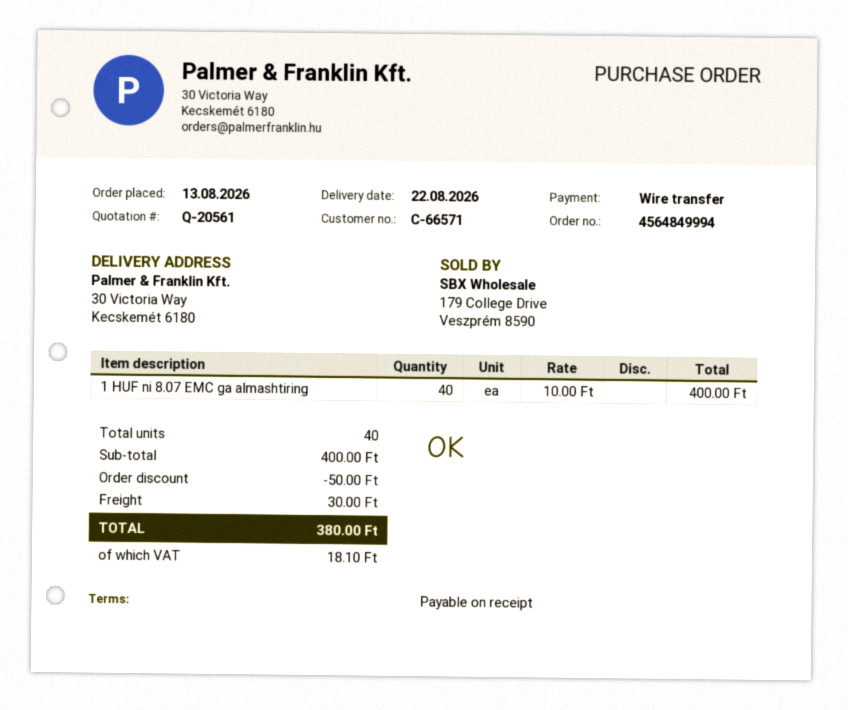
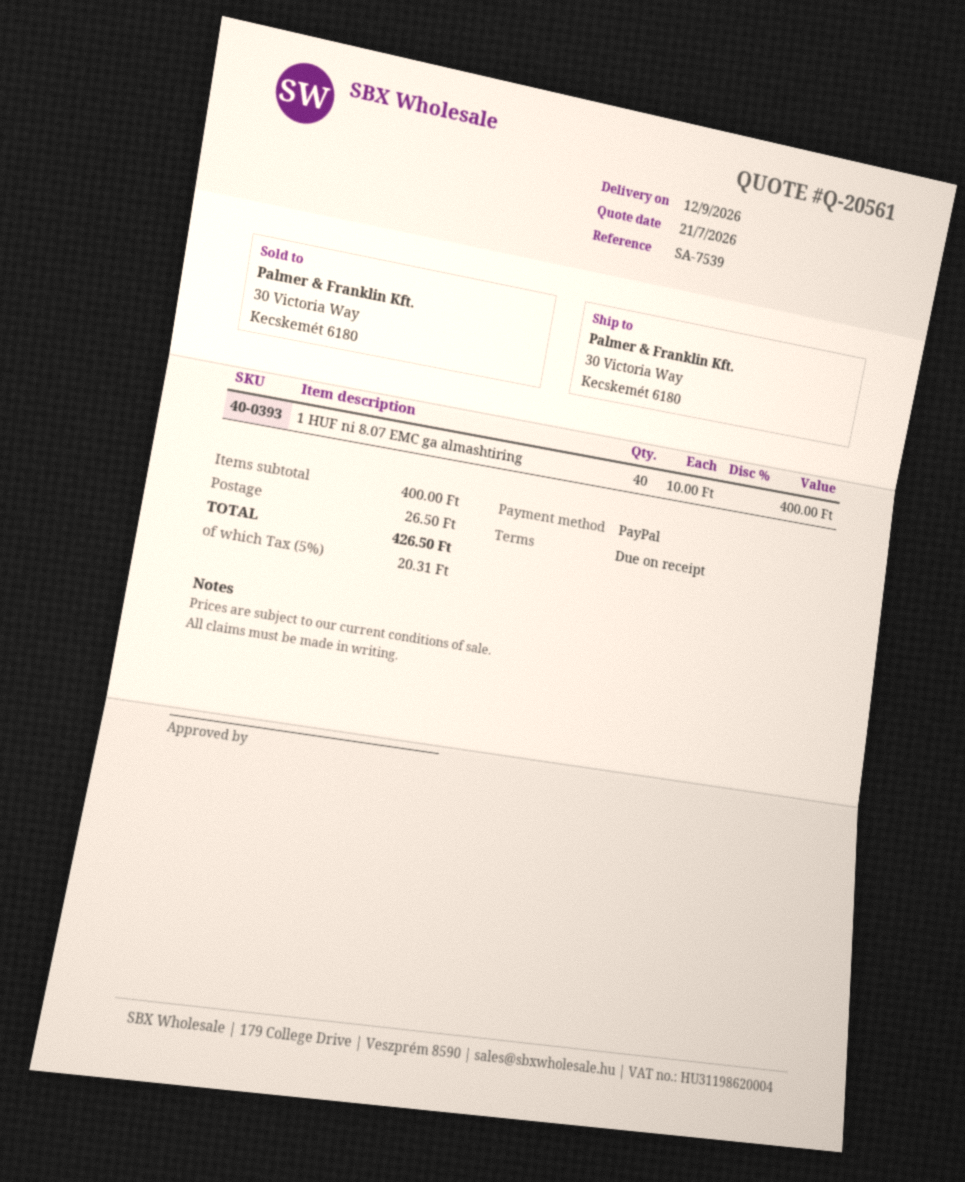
delivery date: 2026-08-22 -> 2026-09-12
payment method: bank transfer -> PayPal
discount: 50.00 -> none
shipping: 30.00 -> 26.50
tax: 18.10 -> 20.31
total: 380.00 -> 426.50

